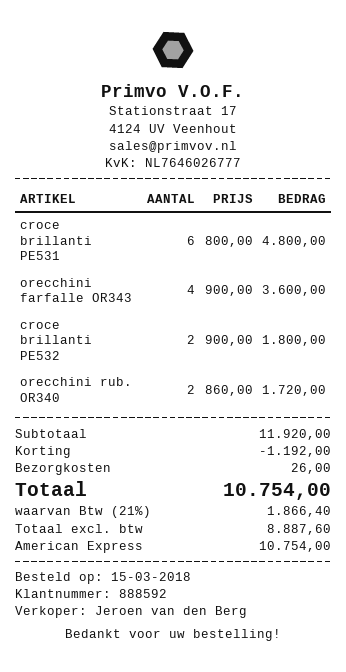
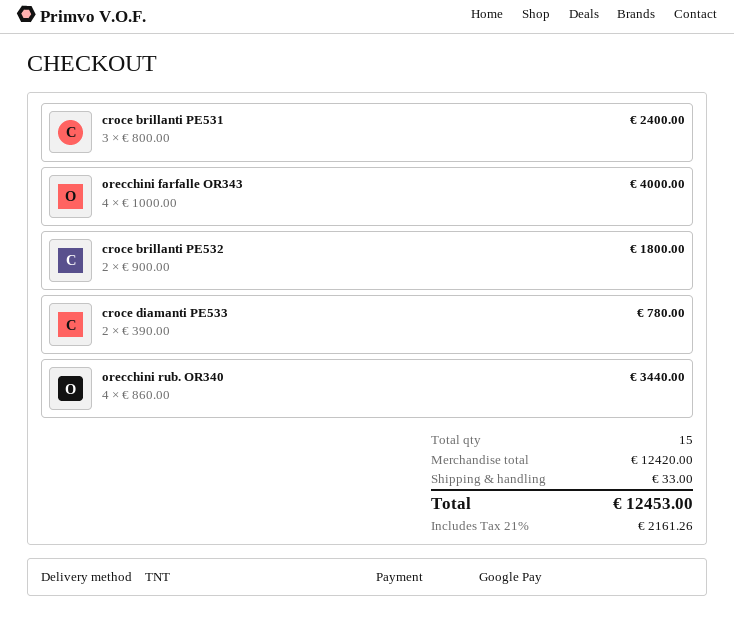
payment method: American Express -> Google Pay
croce brillanti PE531: 6 x 800.00 = 4800.00 -> 3 x 800.00 = 2400.00
orecchini farfalle OR343: 4 x 900.00 = 3600.00 -> 4 x 1000.00 = 4000.00
orecchini rub. OR340: 2 x 860.00 = 1720.00 -> 4 x 860.00 = 3440.00
croce diamanti PE533: none -> 2 x 390.00 = 780.00
subtotal: 11920.00 -> 12420.00
discount: 1192.00 -> none
shipping: 26.00 -> 33.00
tax: 21% = 1866.40 -> 21% = 2161.26
total: 10754.00 -> 12453.00

